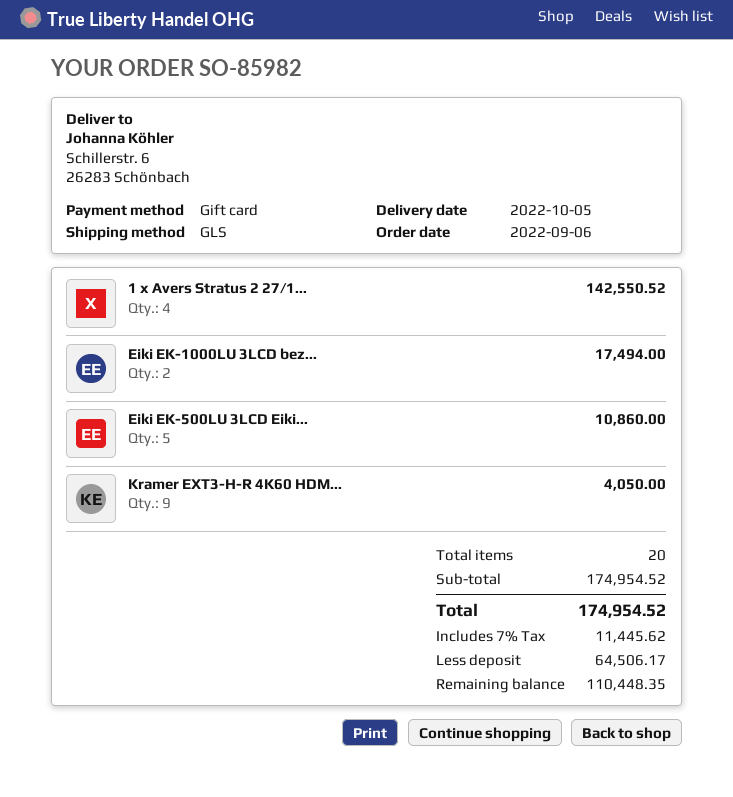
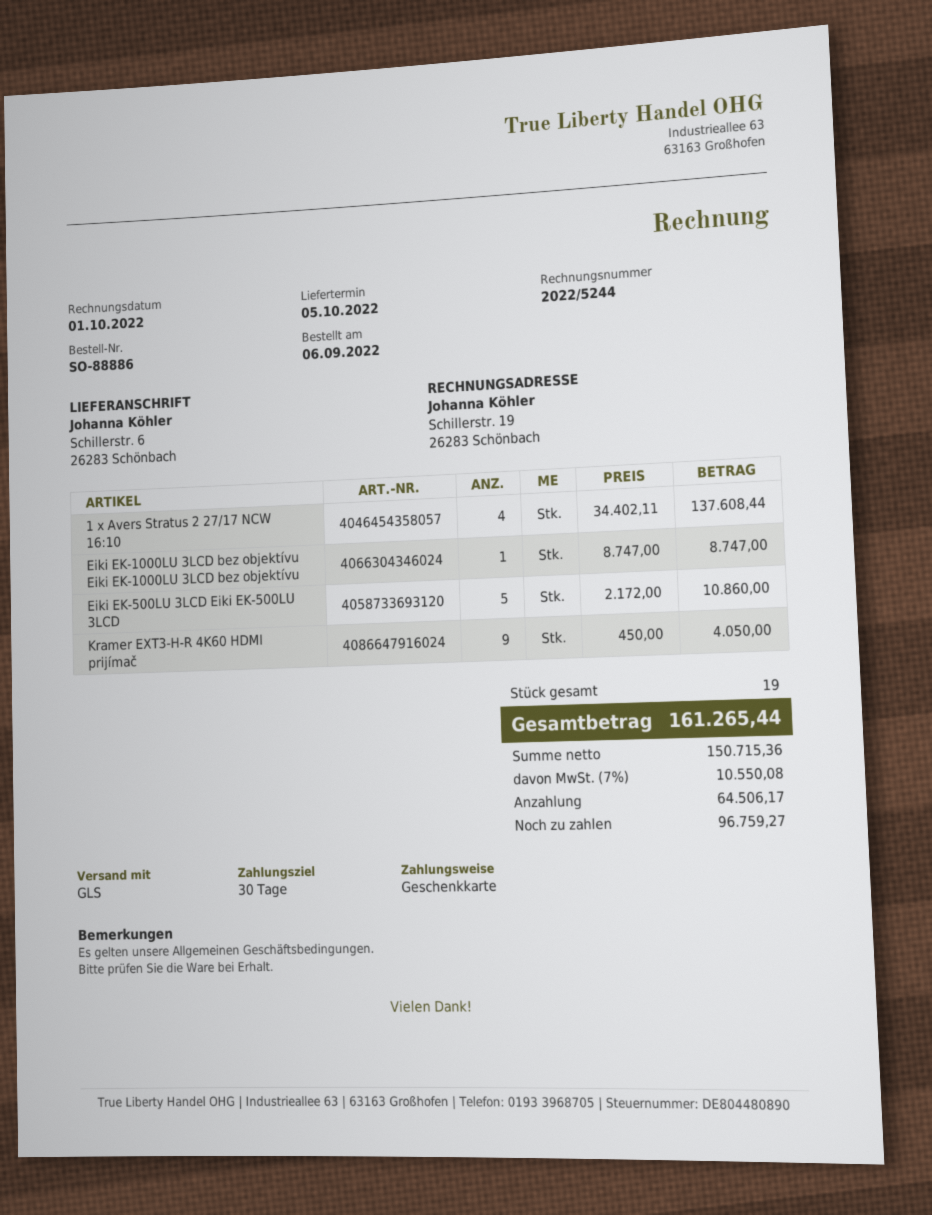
order number: SO-85982 -> SO-88886
1 x Avers Stratus 2 27/1...: 4 for 142550.52 -> 4 for 137608.44
Eiki EK-1000LU 3LCD bez...: 2 for 17494.00 -> 1 for 8747.00
total quantity: 20 -> 19
tax: 7% = 11445.62 -> 7% = 10550.08
total: 174954.52 -> 161265.44
balance: 110448.35 -> 96759.27

